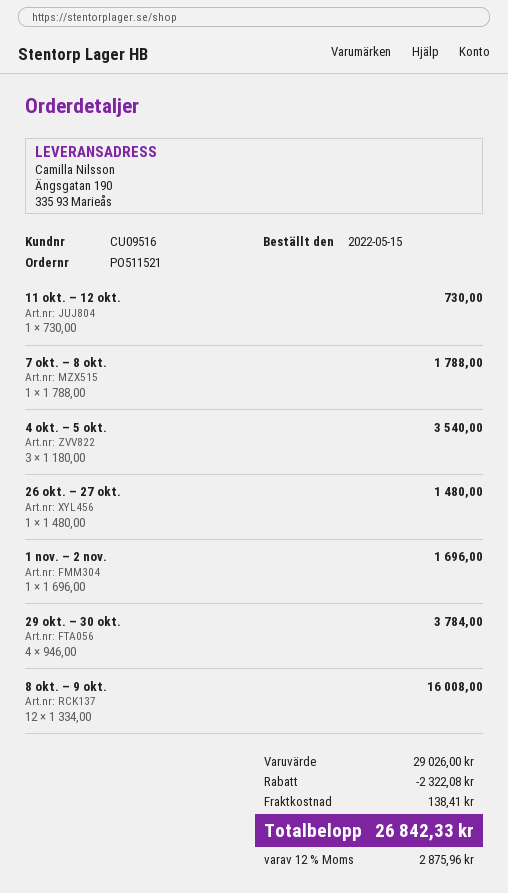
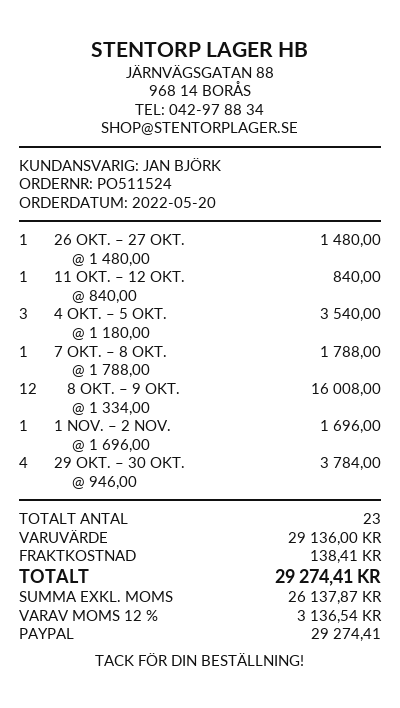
order number: PO511521 -> PO511524
order date: 2022-05-15 -> 2022-05-20
11 okt. – 12 okt.: 1 x 730.00 = 730.00 -> 1 x 840.00 = 840.00
subtotal: 29026.00 -> 29136.00
discount: 2322.08 -> none
tax: 12% = 2875.96 -> 12% = 3136.54
total: 26842.33 -> 29274.41

